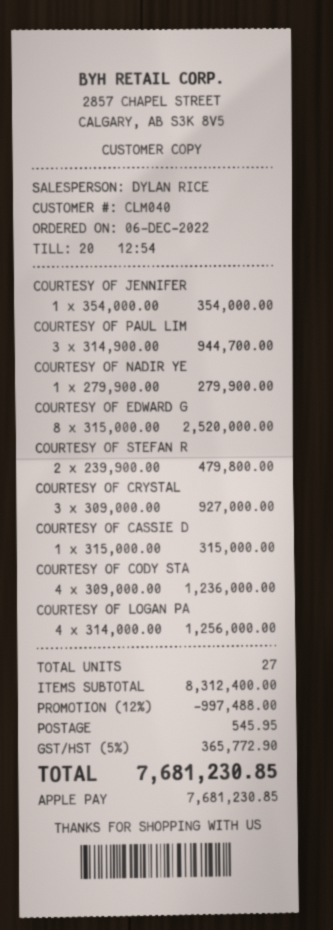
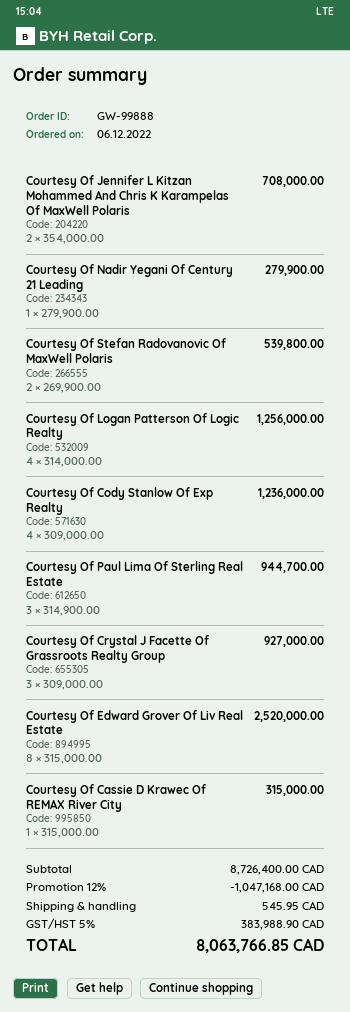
COURTESY OF JENNIFER: 1 x 354000.00 = 354000.00 -> 2 x 354000.00 = 708000.00
COURTESY OF STEFAN R: 2 x 239900.00 = 479800.00 -> 2 x 269900.00 = 539800.00
subtotal: 8312400.00 -> 8726400.00
discount: 12% = 997488.00 -> 12% = 1047168.00
tax: 5% = 365772.90 -> 5% = 383988.90
total: 7681230.85 -> 8063766.85

